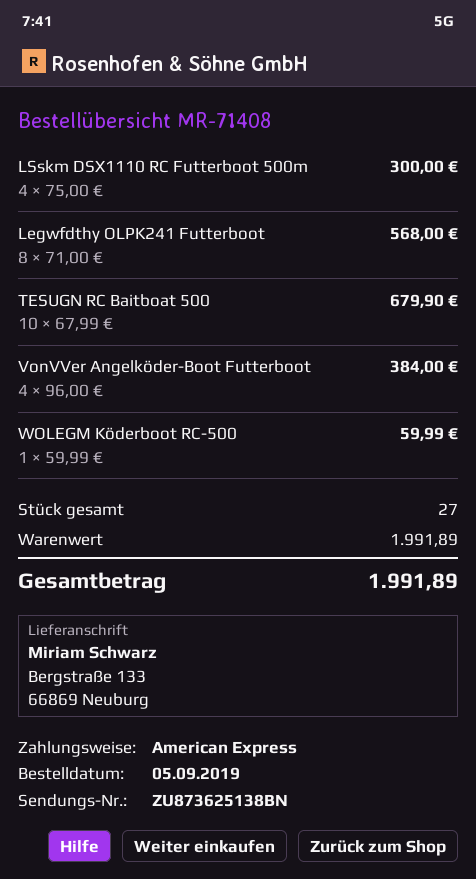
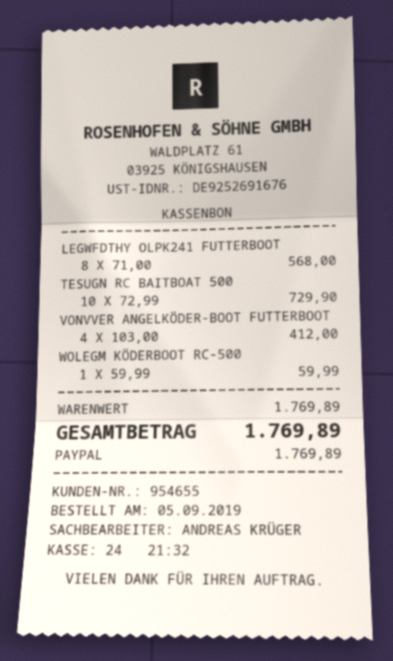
payment method: American Express -> PayPal
LSskm DSX1110 RC Futterboot 500m: 4 x 75.00 = 300.00 -> none
TESUGN RC Baitboat 500: 10 x 67.99 = 679.90 -> 10 x 72.99 = 729.90
VonVVer Angelköder-Boot Futterboot: 4 x 96.00 = 384.00 -> 4 x 103.00 = 412.00
subtotal: 1991.89 -> 1769.89
total: 1991.89 -> 1769.89

